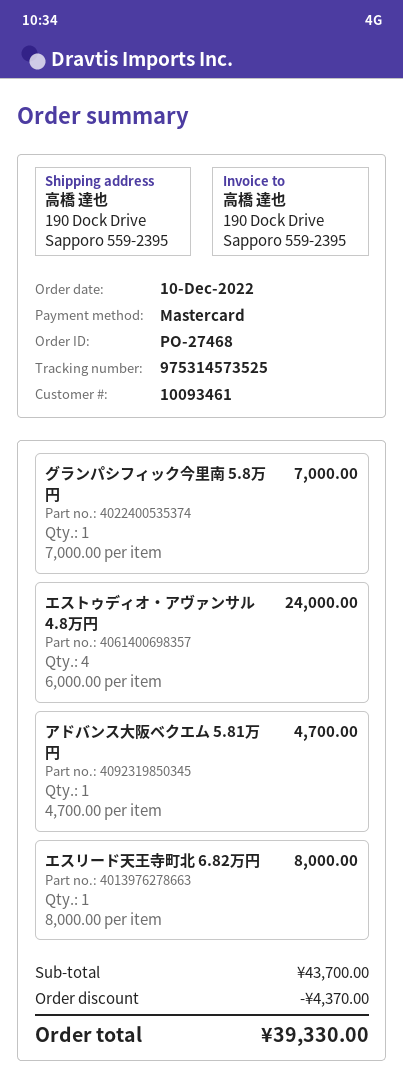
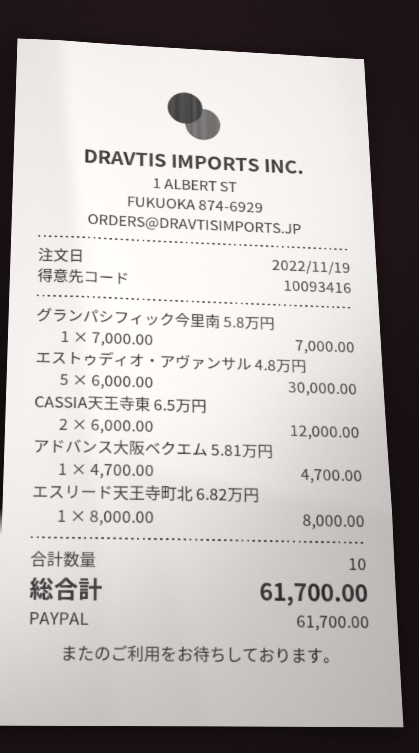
order date: 2022-12-10 -> 2022-11-19
customer number: 10093461 -> 10093416
payment method: Mastercard -> PayPal
エストゥディオ・アヴァンサル 4.8万円: 4 x 6000.00 = 24000.00 -> 5 x 6000.00 = 30000.00
CASSIA天王寺東 6.5万円: none -> 2 x 6000.00 = 12000.00
discount: 4370.00 -> none
total: 39330.00 -> 61700.00

